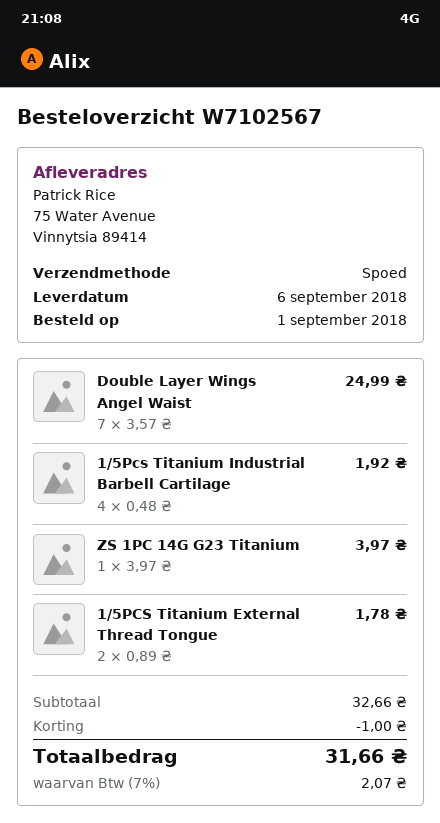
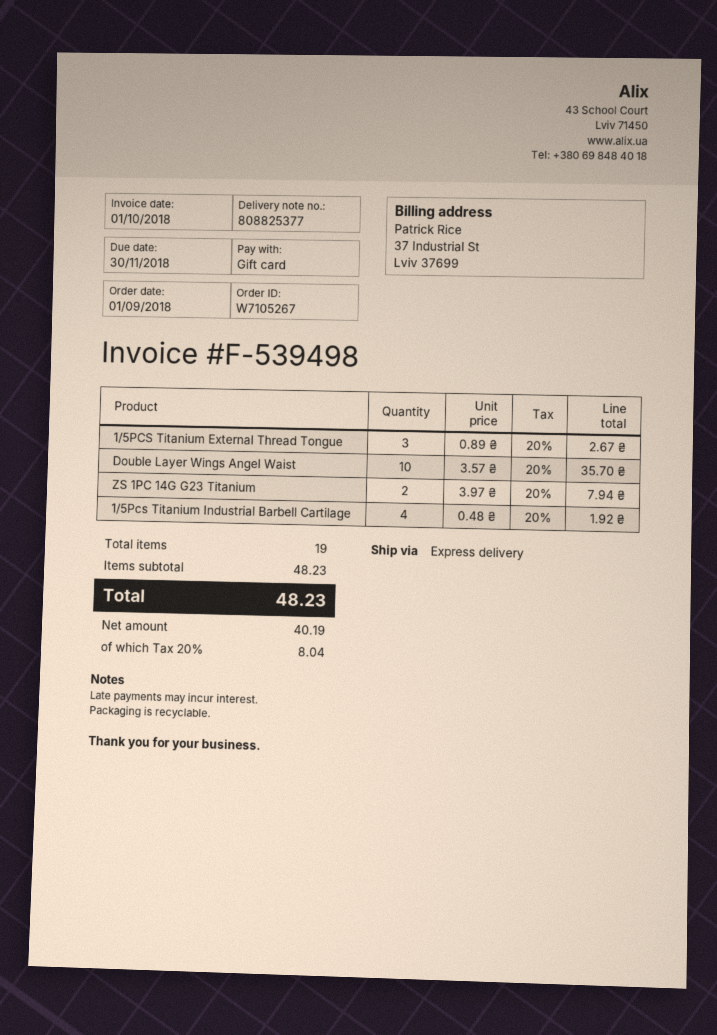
order number: W7102567 -> W7105267
Double Layer Wings Angel Waist: 7 x 3.57 = 24.99 -> 10 x 3.57 = 35.70
ZS 1PC 14G G23 Titanium: 1 x 3.97 = 3.97 -> 2 x 3.97 = 7.94
1/5PCS Titanium External Thread Tongue: 2 x 0.89 = 1.78 -> 3 x 0.89 = 2.67
subtotal: 32.66 -> 48.23
discount: 1.00 -> none
tax: 7% = 2.07 -> 20% = 8.04
total: 31.66 -> 48.23

